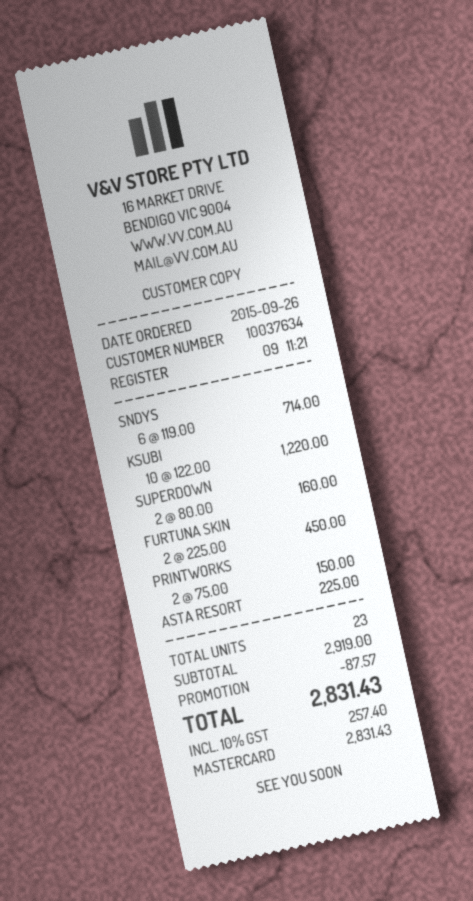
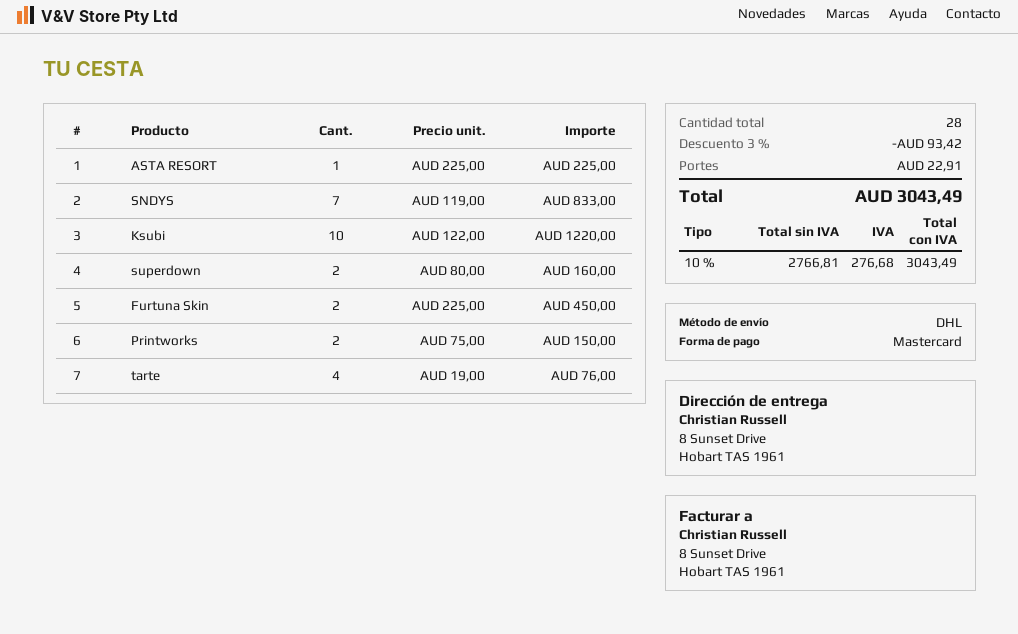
SNDYS: 6 x 119.00 = 714.00 -> 7 x 119.00 = 833.00
tarte: none -> 4 x 19.00 = 76.00
total quantity: 23 -> 28
discount: 87.57 -> 93.42
shipping: none -> 22.91
tax: 10% = 257.40 -> 10% = 276.68
total: 2831.43 -> 3043.49

